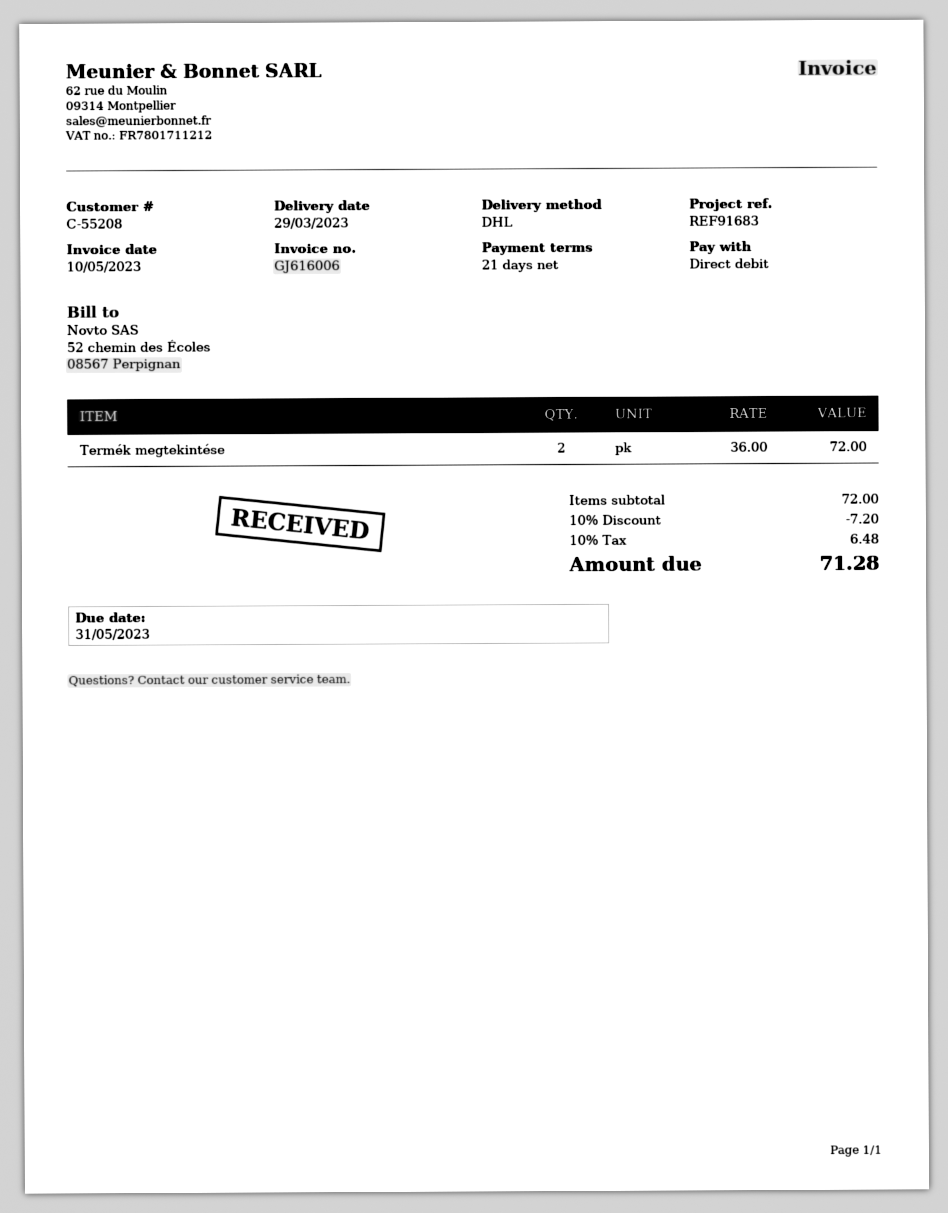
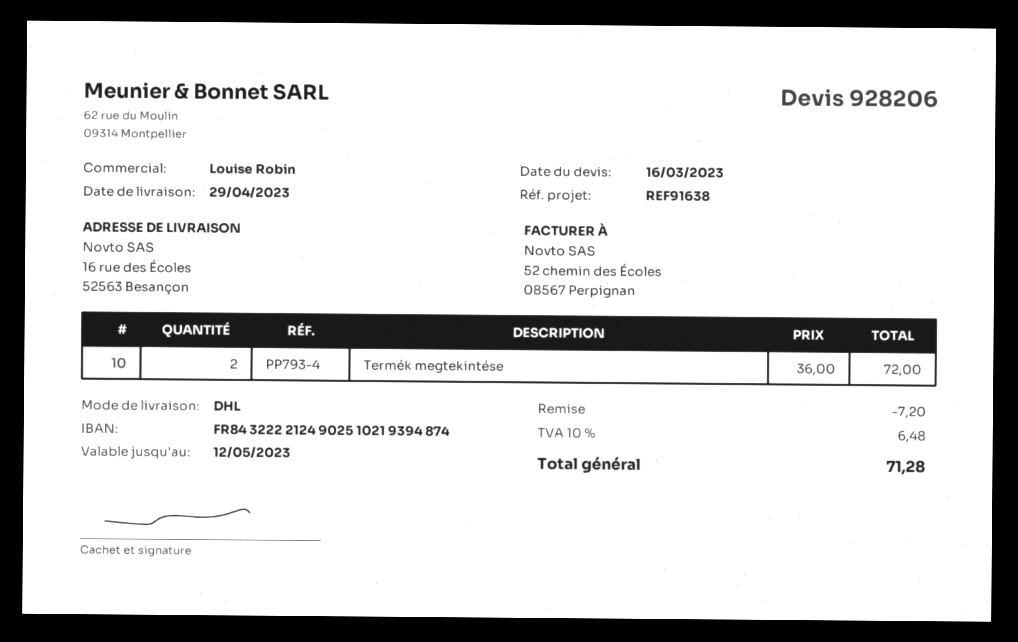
delivery date: 2023-03-29 -> 2023-04-29
reference: REF91683 -> REF91638

